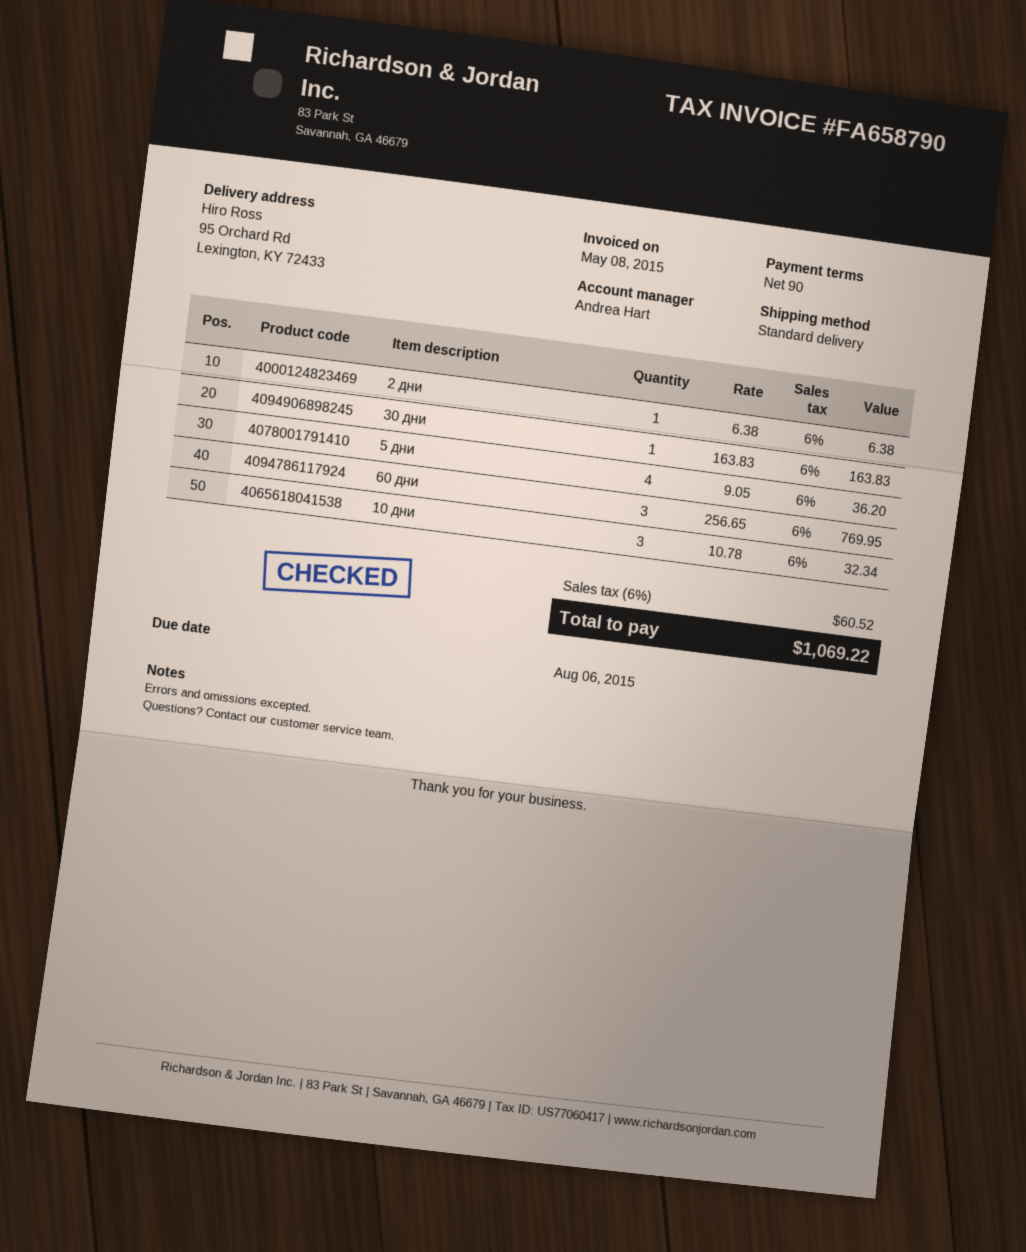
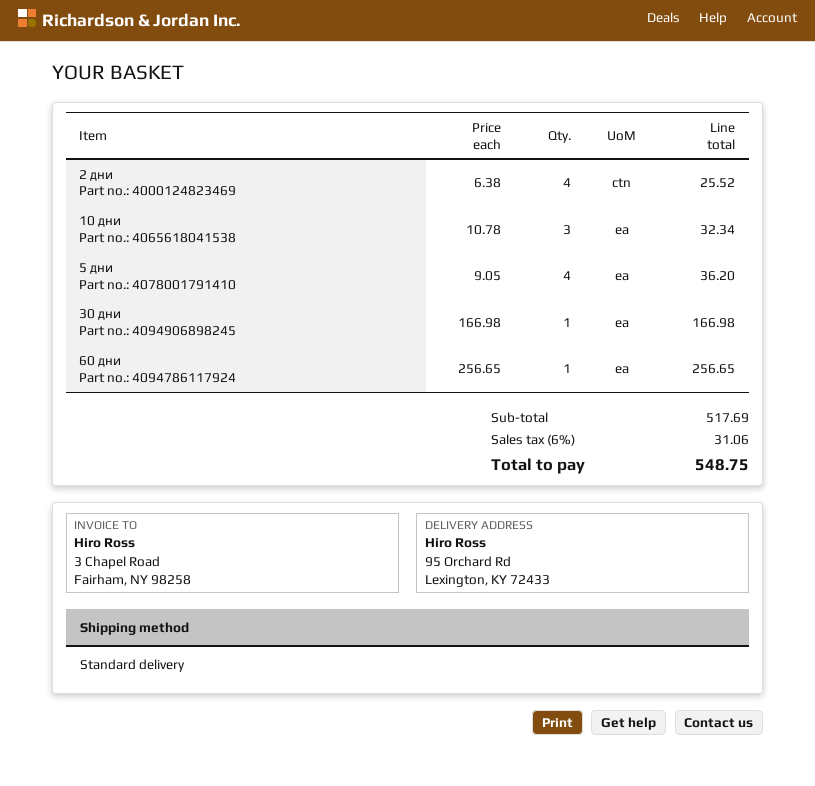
2 дни: 1 x 6.38 = 6.38 -> 4 x 6.38 = 25.52
30 дни: 1 x 163.83 = 163.83 -> 1 x 166.98 = 166.98
60 дни: 3 x 256.65 = 769.95 -> 1 x 256.65 = 256.65
tax: 6% = 60.52 -> 6% = 31.06
total: 1069.22 -> 548.75

